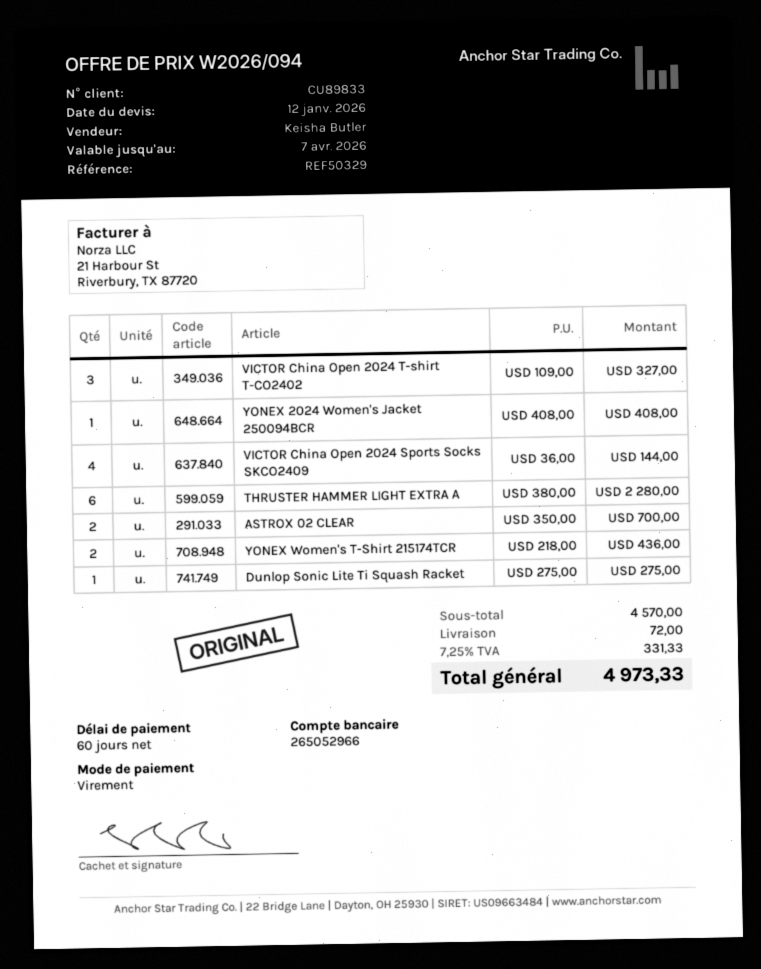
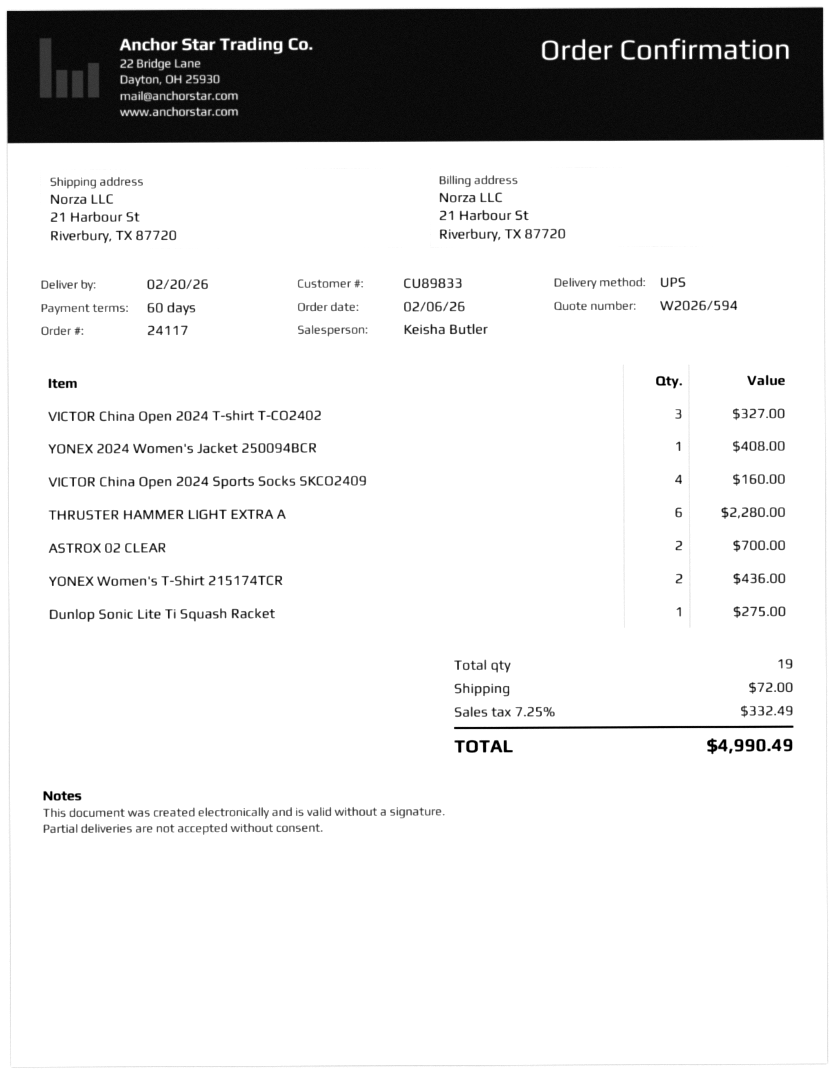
quote number: W2026/094 -> W2026/594
VICTOR China Open 2024 Sports Socks SKCO2409: 4 for 144.00 -> 4 for 160.00
tax: 7.25% = 331.33 -> 7.25% = 332.49
total: 4973.33 -> 4990.49

